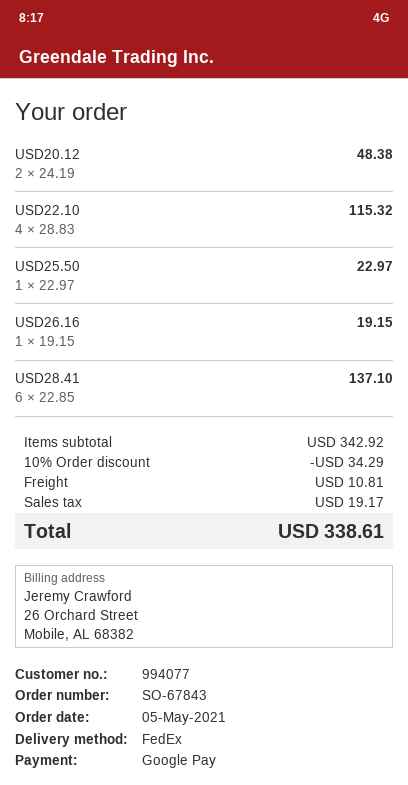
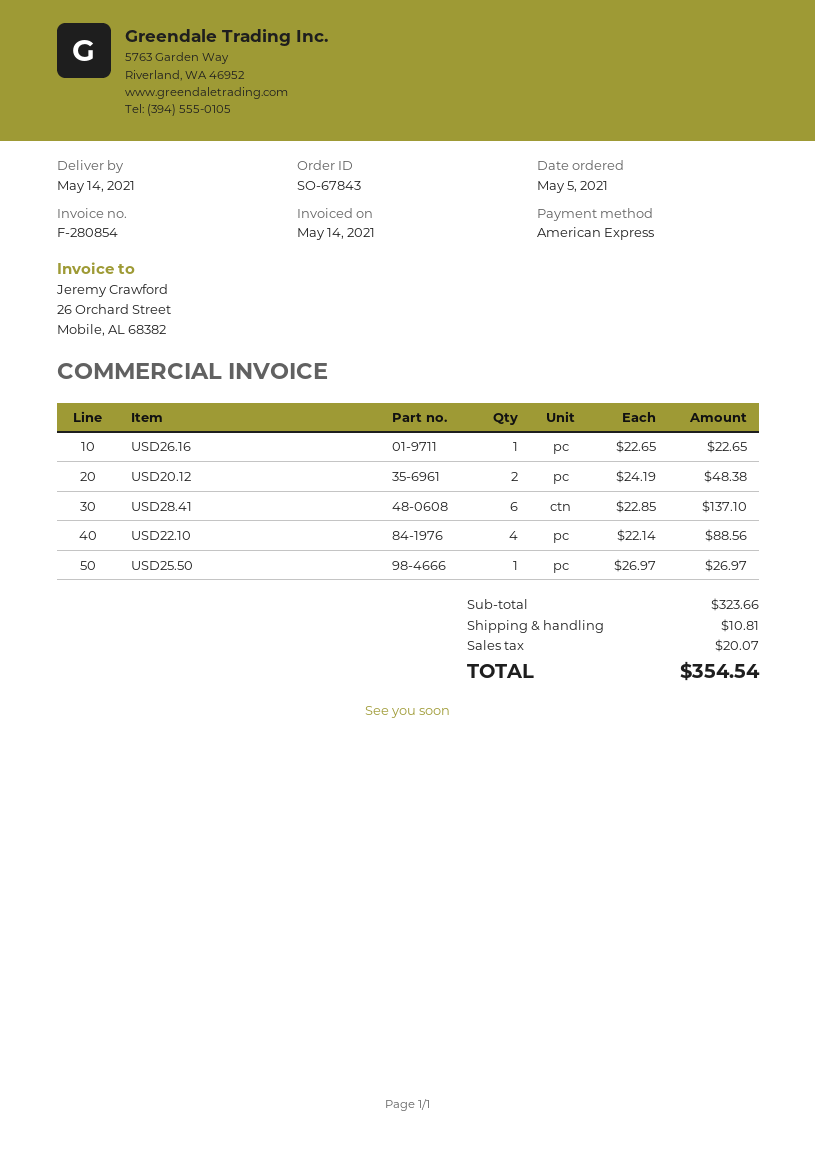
payment method: Google Pay -> American Express
USD22.10: 4 x 28.83 = 115.32 -> 4 x 22.14 = 88.56
USD25.50: 1 x 22.97 = 22.97 -> 1 x 26.97 = 26.97
USD26.16: 1 x 19.15 = 19.15 -> 1 x 22.65 = 22.65
subtotal: 342.92 -> 323.66
discount: 10% = 34.29 -> none
tax: 19.17 -> 20.07
total: 338.61 -> 354.54

